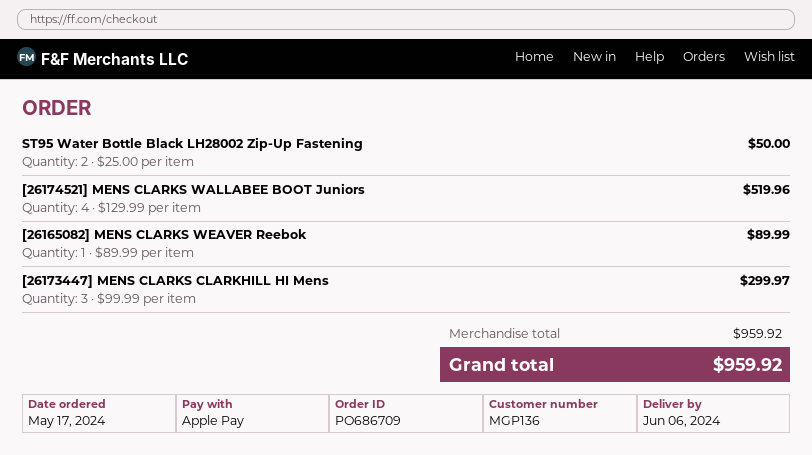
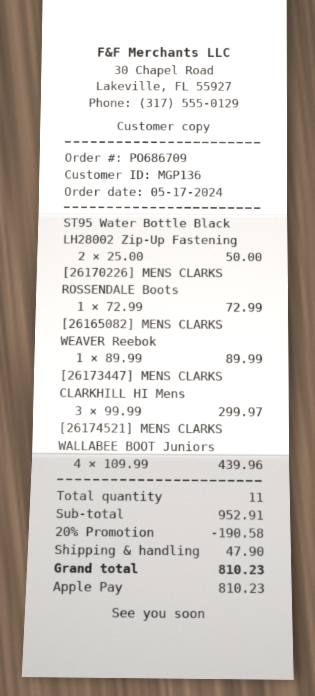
[26174521] MENS CLARKS WALLABEE BOOT Juniors: 4 x 129.99 = 519.96 -> 4 x 109.99 = 439.96
[26170226] MENS CLARKS ROSSENDALE Boots: none -> 1 x 72.99 = 72.99
subtotal: 959.92 -> 952.91
discount: none -> 20% = 190.58
shipping: none -> 47.90
total: 959.92 -> 810.23

